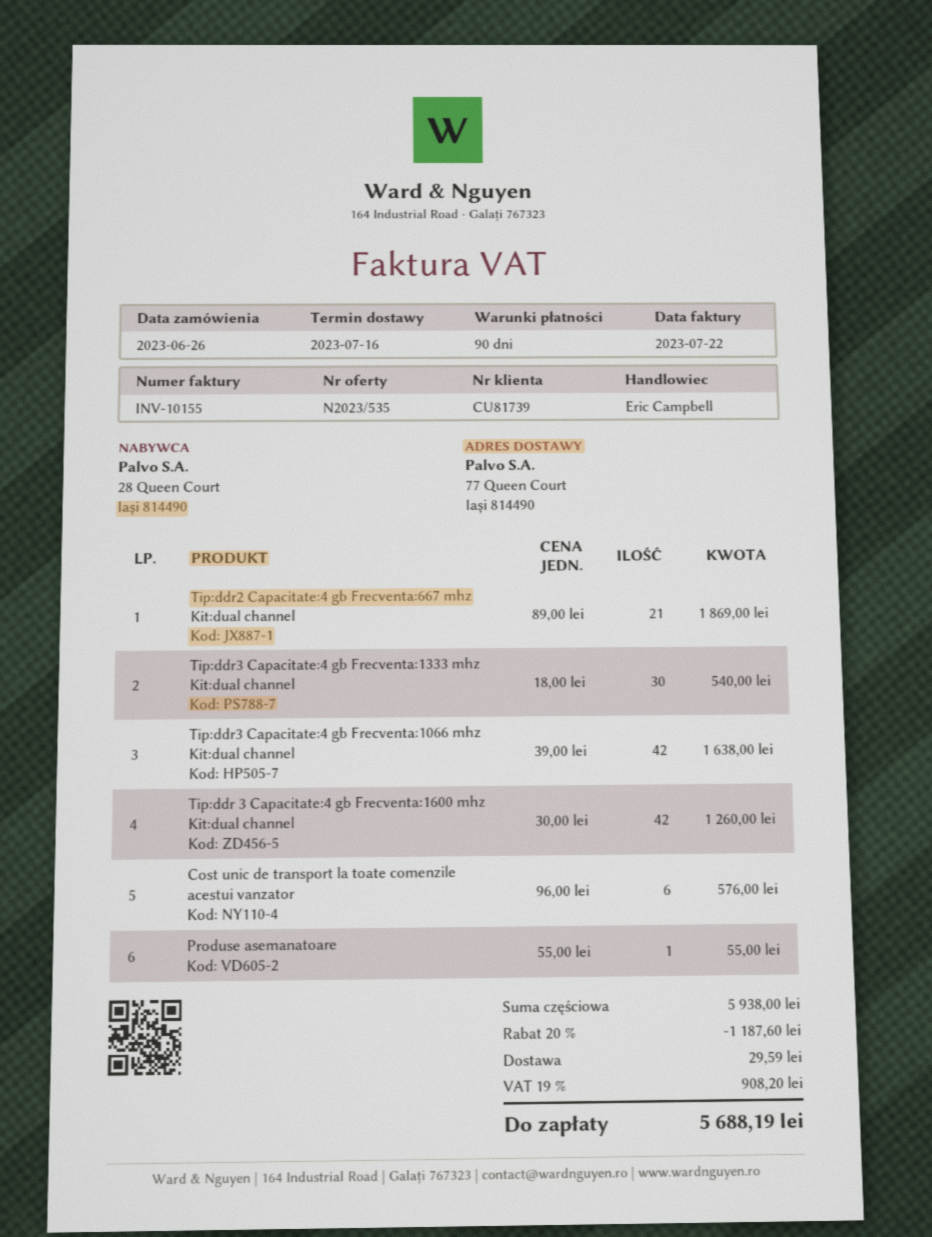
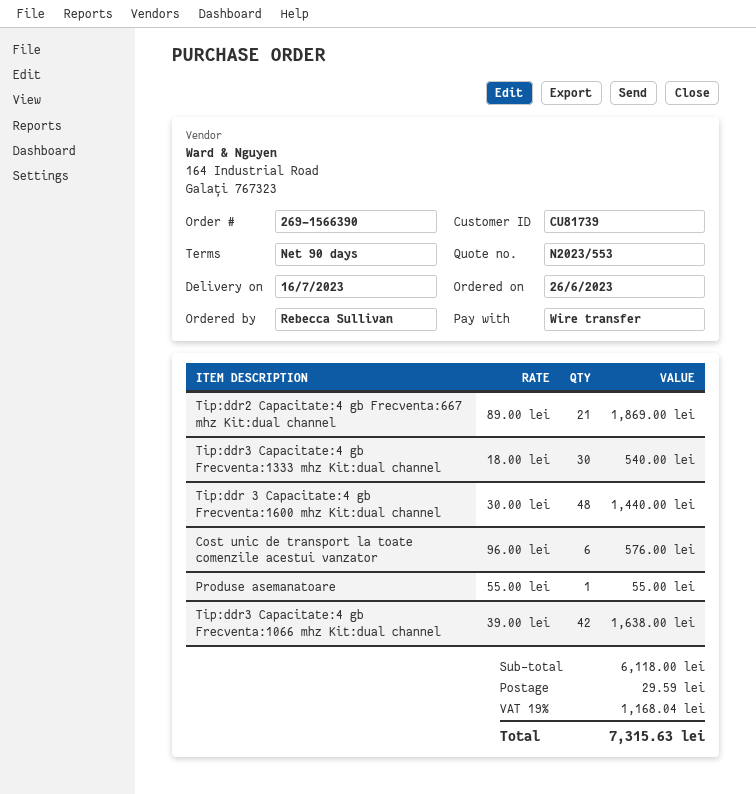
quote number: N2023/535 -> N2023/553
Tip:ddr 3 Capacitate:4 gb Frecventa:1600 mhz Kit:dual channel: 42 x 30.00 = 1260.00 -> 48 x 30.00 = 1440.00
subtotal: 5938.00 -> 6118.00
discount: 20% = 1187.60 -> none
tax: 19% = 908.20 -> 19% = 1168.04
total: 5688.19 -> 7315.63

